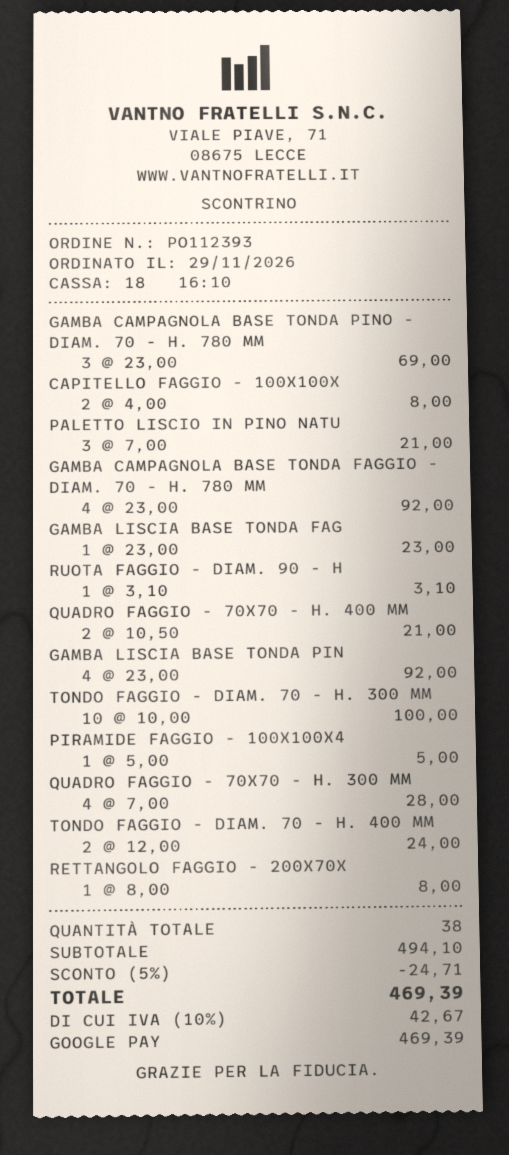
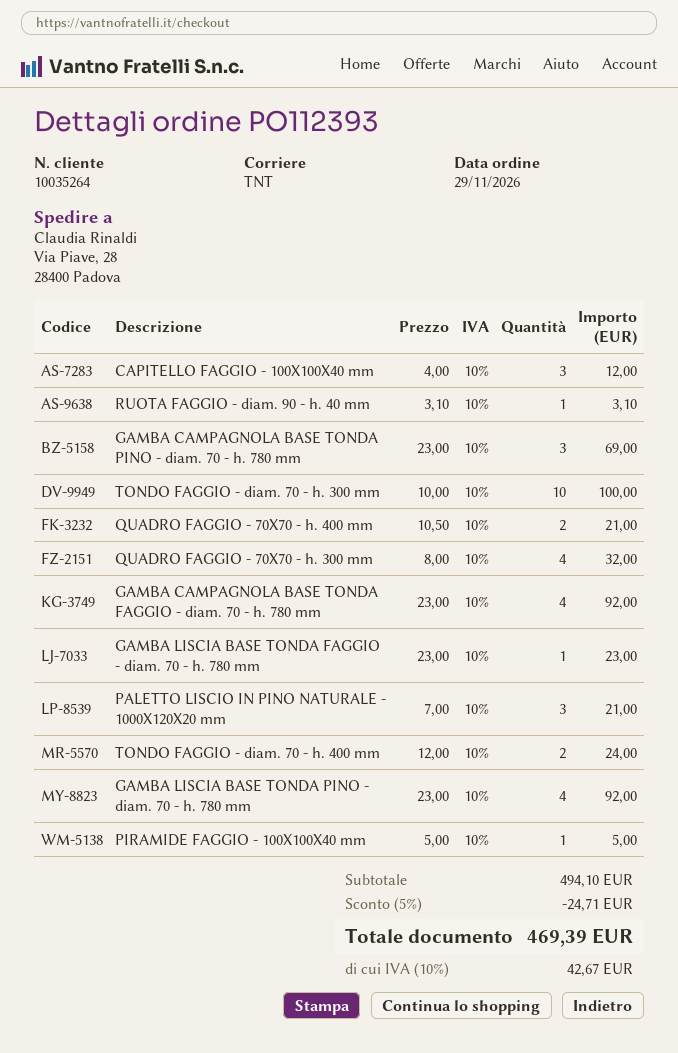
CAPITELLO FAGGIO - 100X100X: 2 x 4.00 = 8.00 -> 3 x 4.00 = 12.00
QUADRO FAGGIO - 70X70 - H. 300 MM: 4 x 7.00 = 28.00 -> 4 x 8.00 = 32.00
RETTANGOLO FAGGIO - 200X70X: 1 x 8.00 = 8.00 -> none

